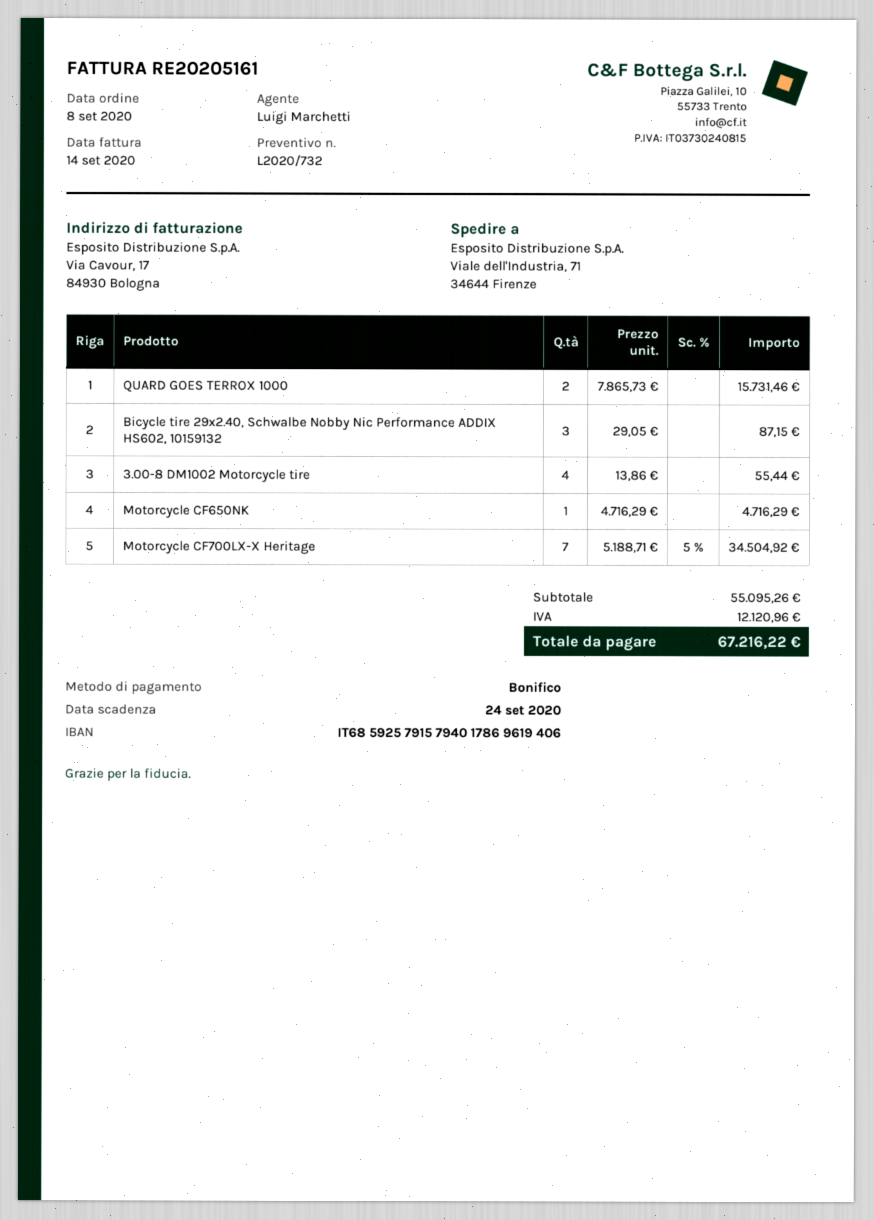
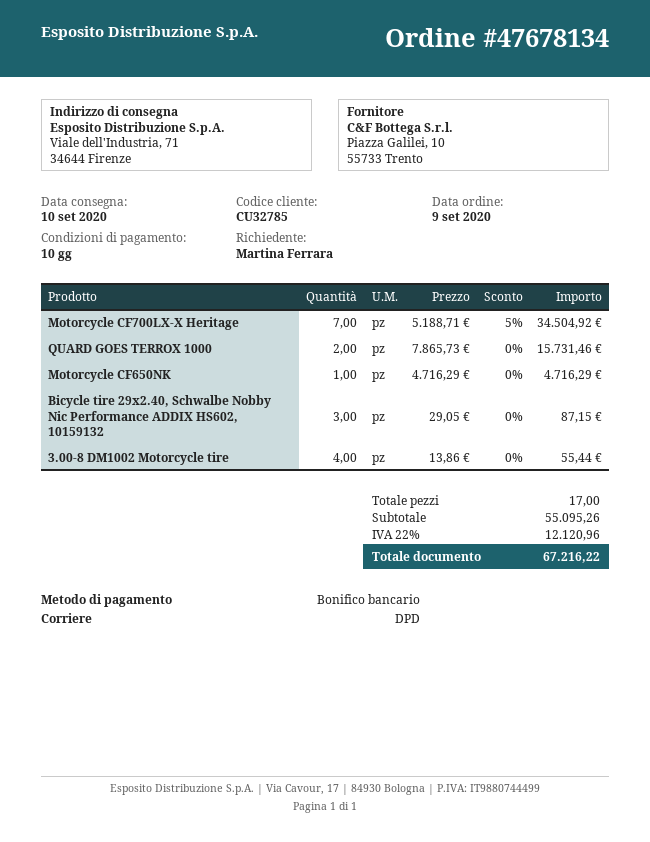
order date: 2020-09-08 -> 2020-09-09

